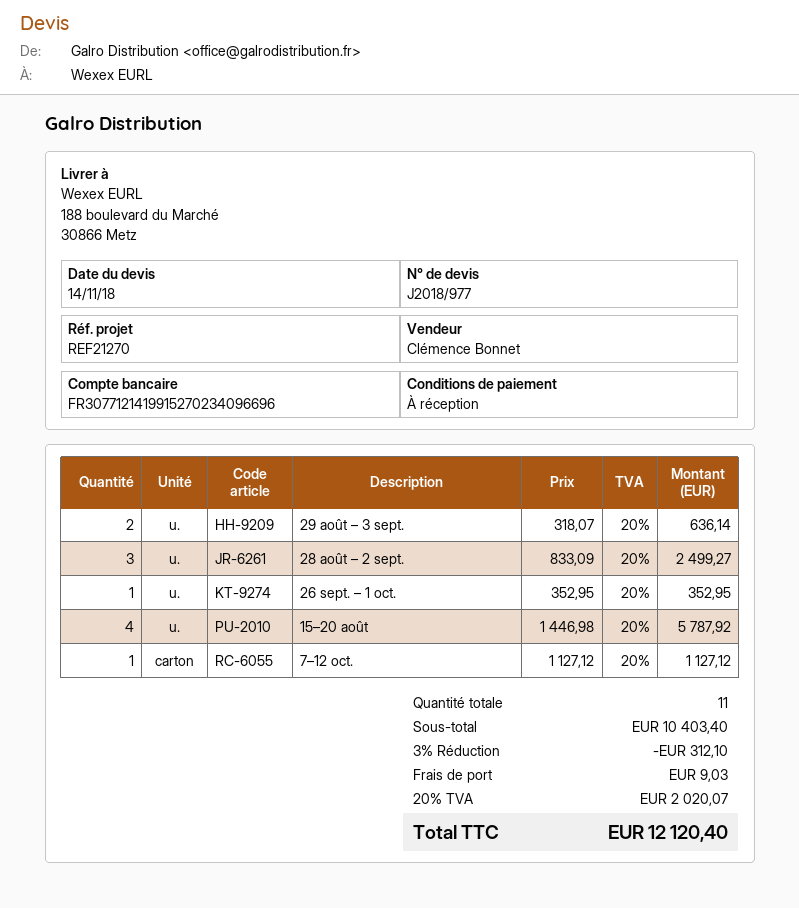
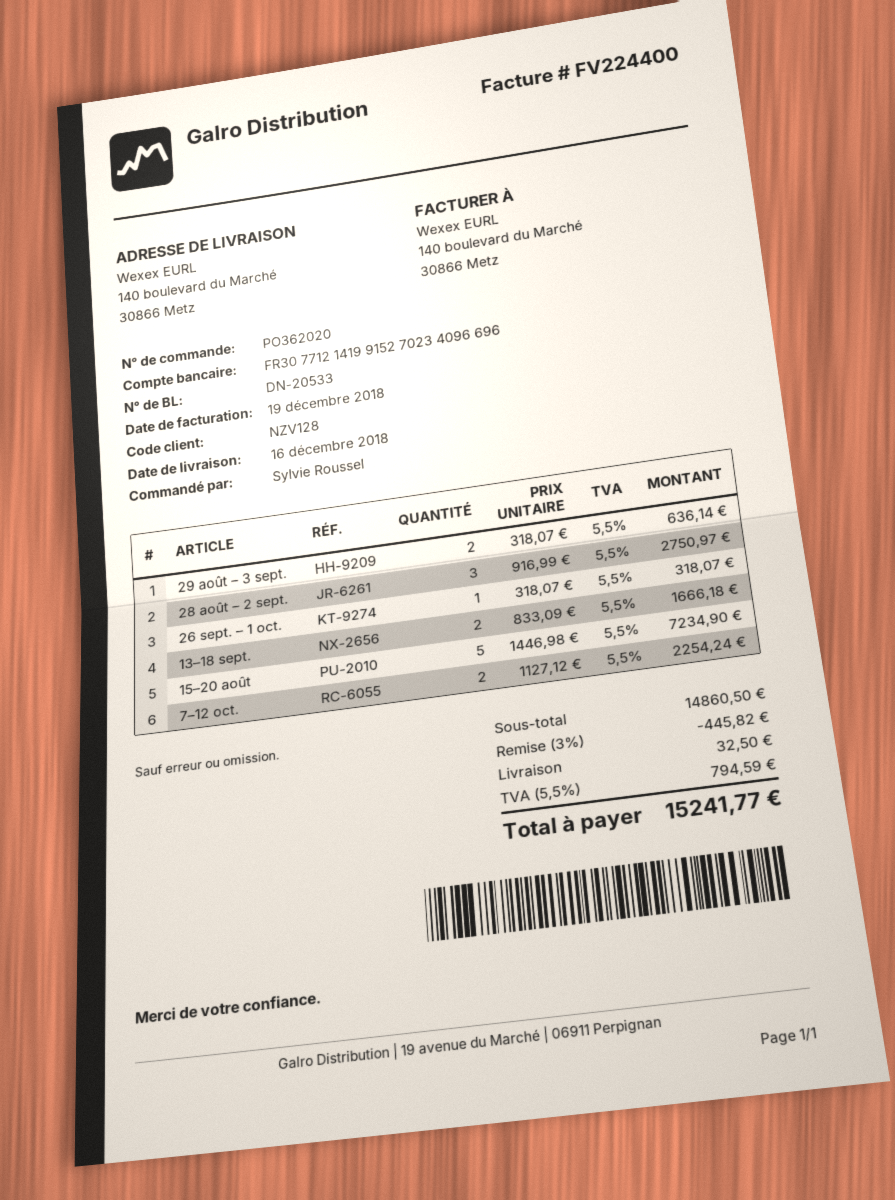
ship to: 188 boulevard du Marché, 30866 Metz -> 140 boulevard du Marché, 30866 Metz
28 août – 2 sept.: 3 x 833.09 = 2499.27 -> 3 x 916.99 = 2750.97
26 sept. – 1 oct.: 1 x 352.95 = 352.95 -> 1 x 318.07 = 318.07
15–20 août: 4 x 1446.98 = 5787.92 -> 5 x 1446.98 = 7234.90
7–12 oct.: 1 x 1127.12 = 1127.12 -> 2 x 1127.12 = 2254.24
13–18 sept.: none -> 2 x 833.09 = 1666.18
subtotal: 10403.40 -> 14860.50
discount: 3% = 312.10 -> 3% = 445.82
shipping: 9.03 -> 32.50
tax: 20% = 2020.07 -> 5.5% = 794.59
total: 12120.40 -> 15241.77

